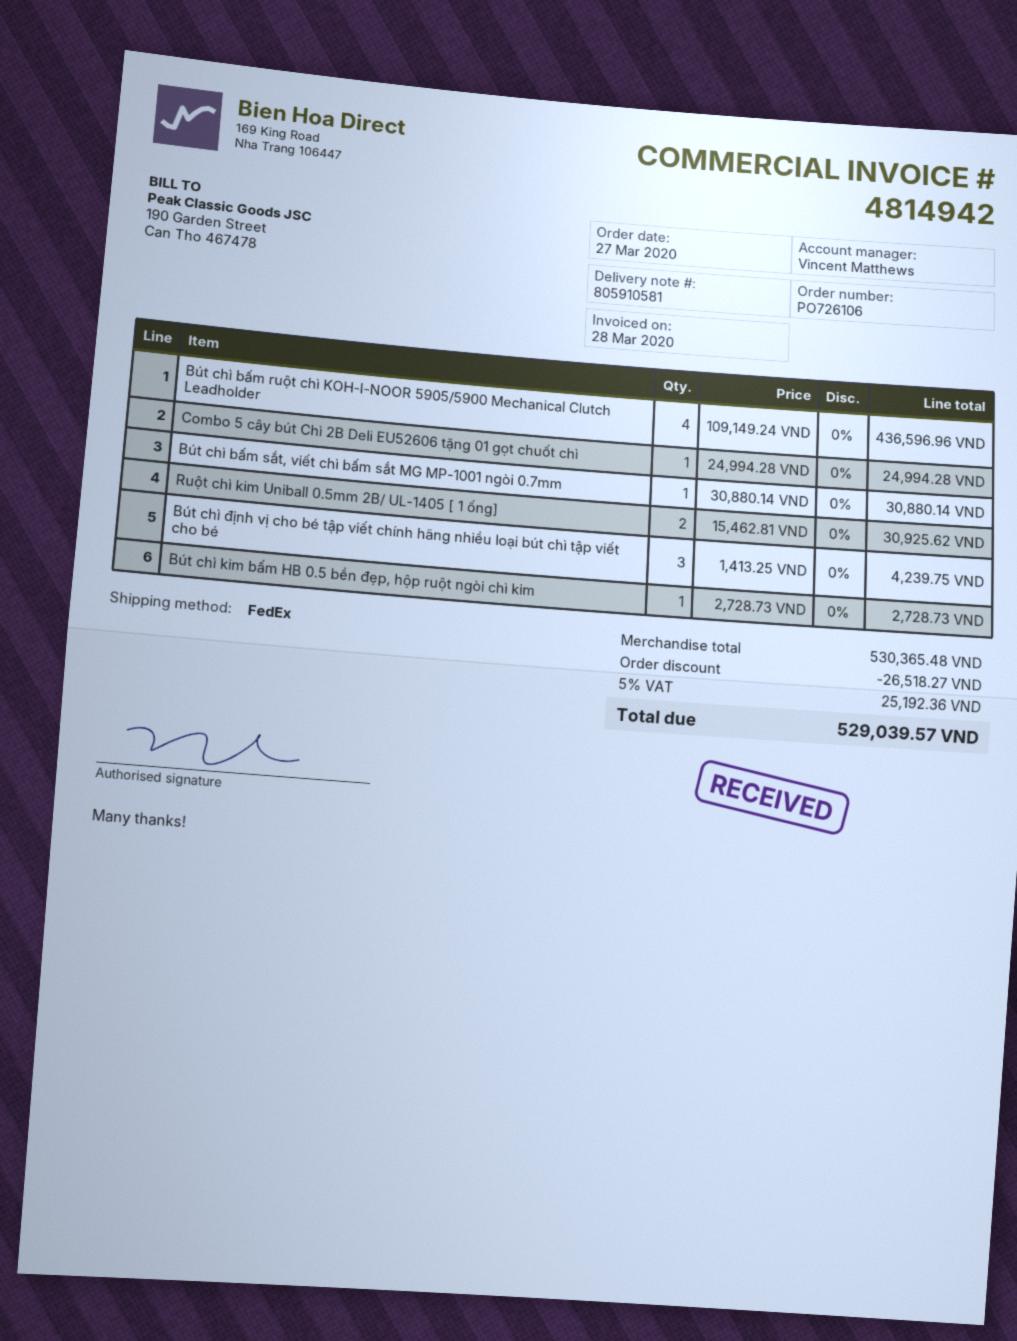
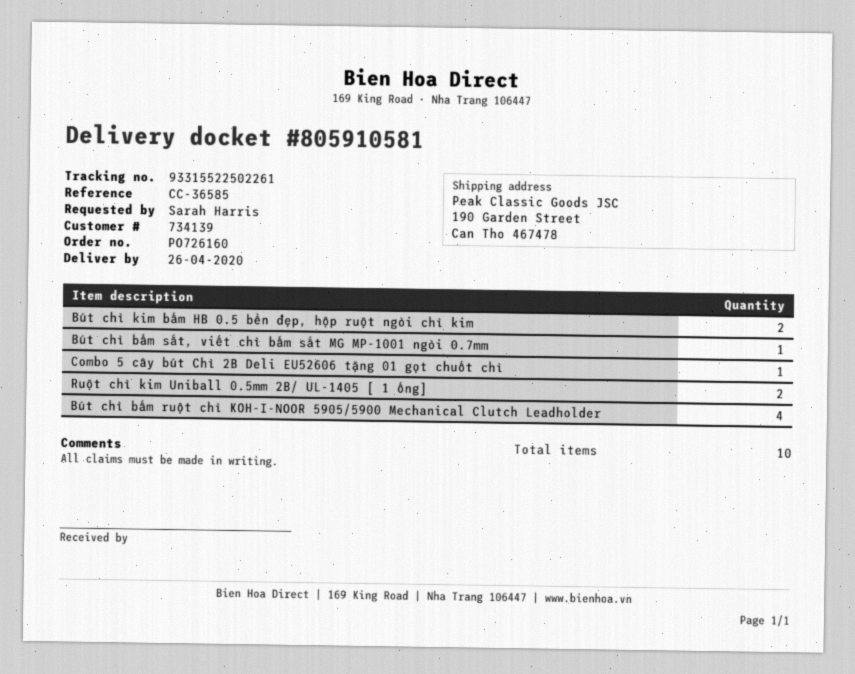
order number: PO726106 -> PO726160
Bút chì định vị cho bé tập viết chính hãng nhiều loại bút chì tập viết cho bé: 3 -> none
Bút chì kim bấm HB 0.5 bền đẹp, hộp ruột ngòi chì kim: 1 -> 2

